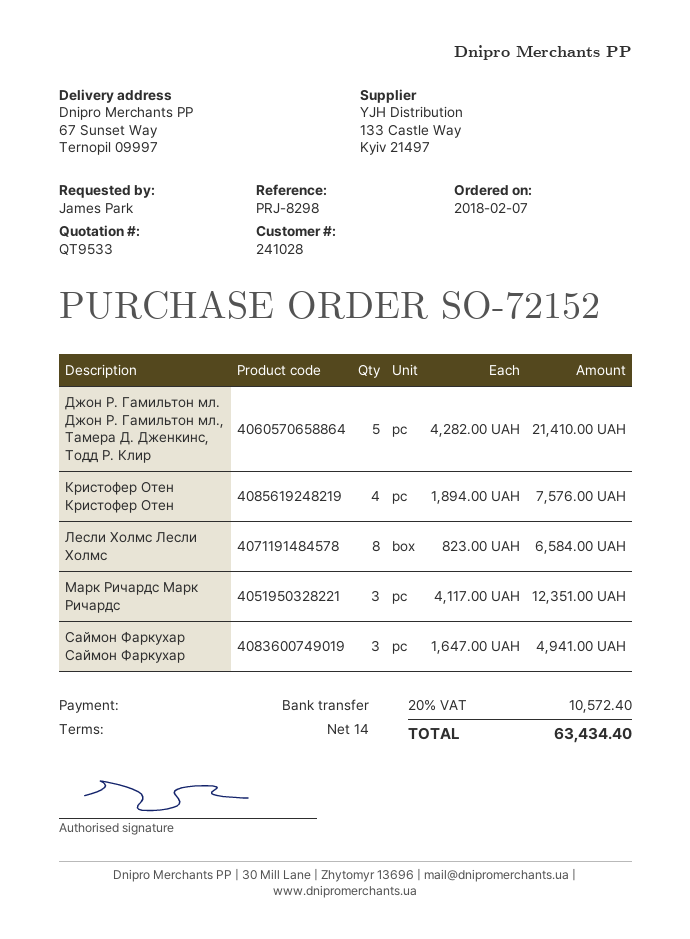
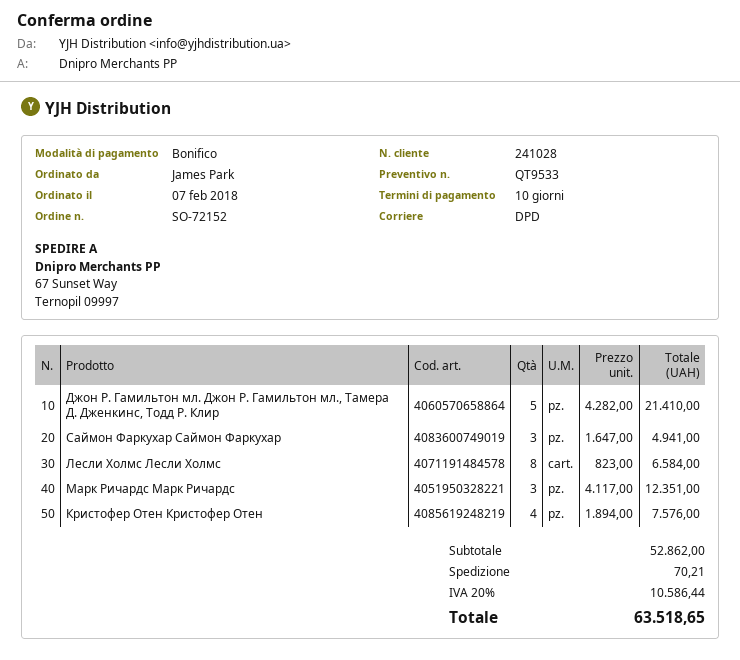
payment terms: 14 days -> 10 days
shipping: none -> 70.21
tax: 20% = 10572.40 -> 20% = 10586.44
total: 63434.40 -> 63518.65

